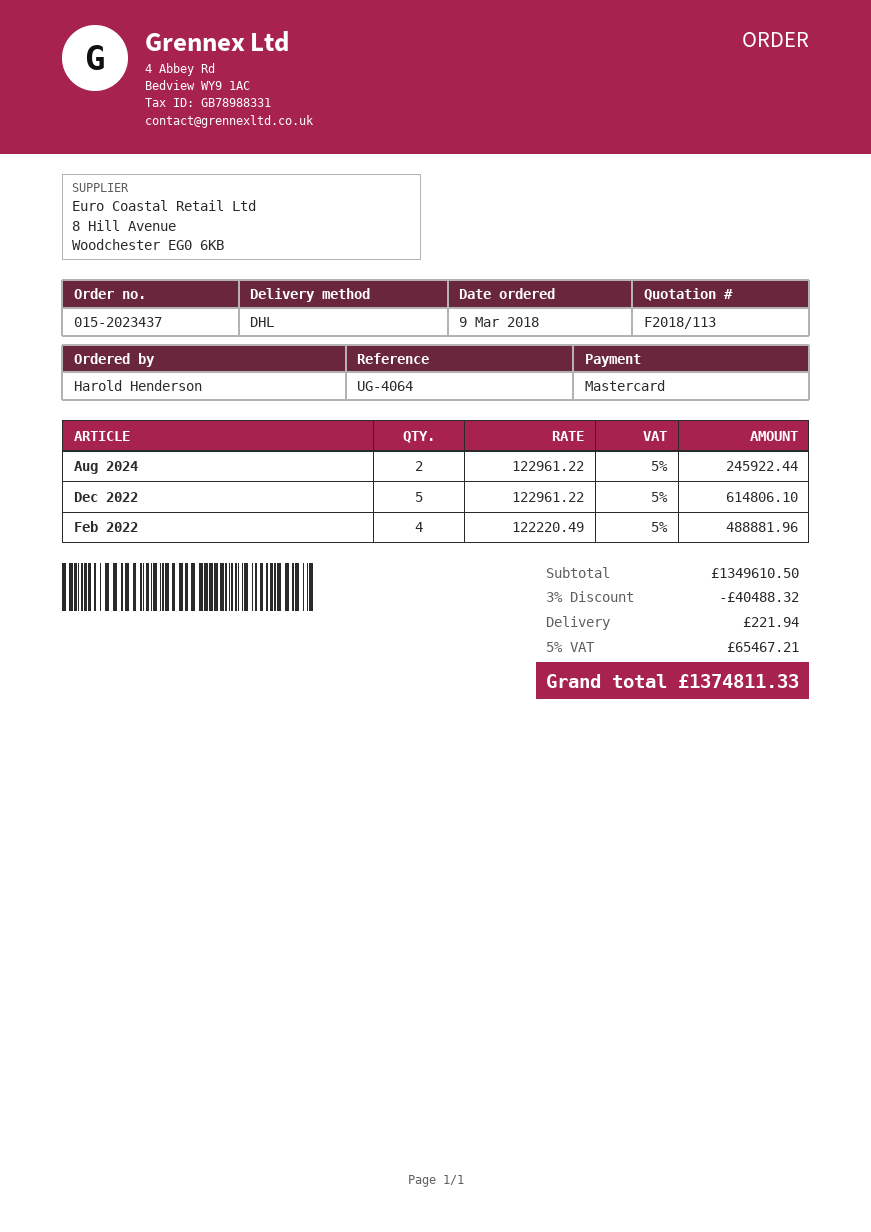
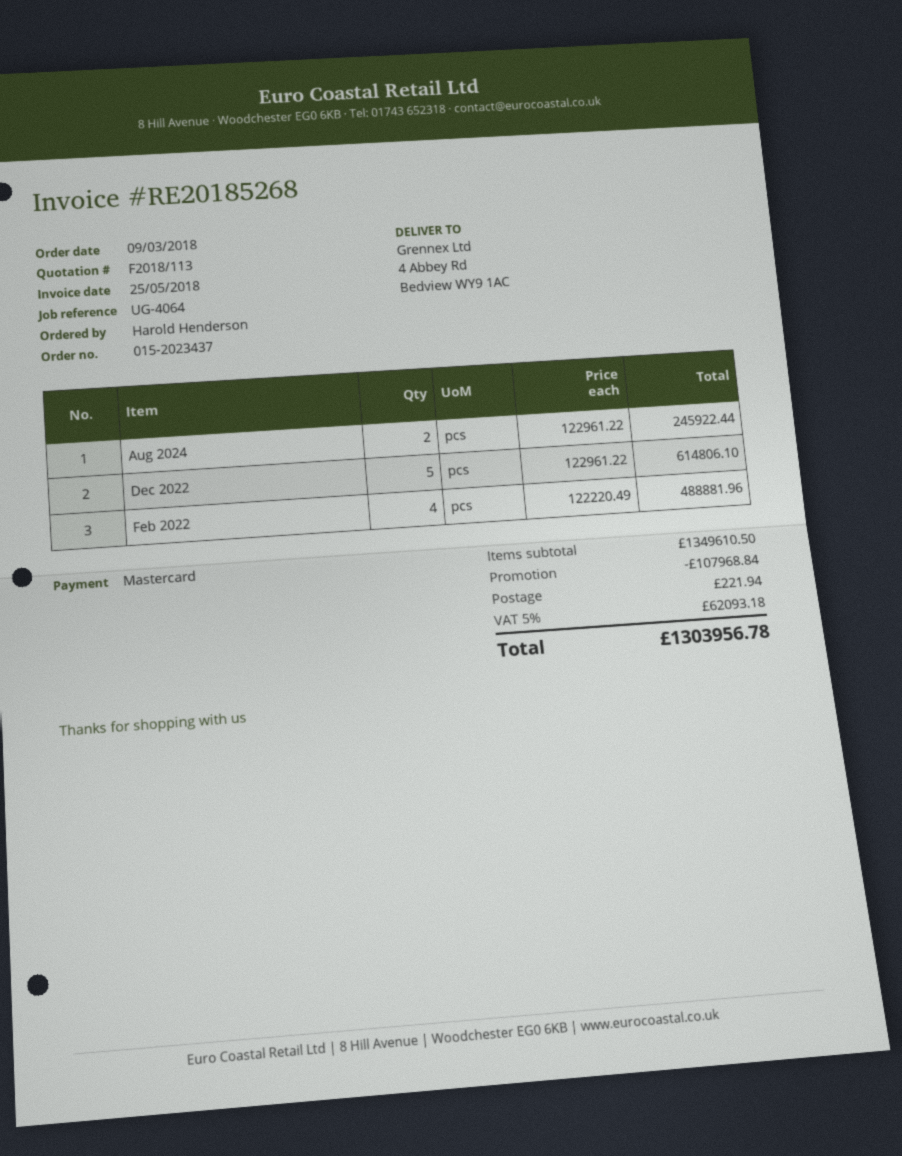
discount: 40488.32 -> 107968.84
tax: 5% = 65467.21 -> 5% = 62093.18
total: 1374811.33 -> 1303956.78

